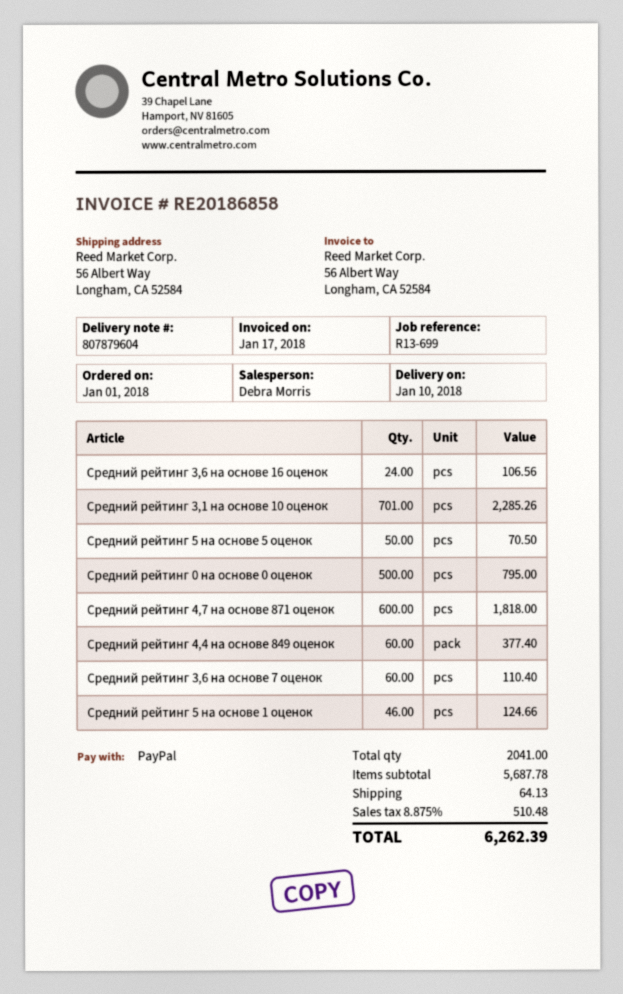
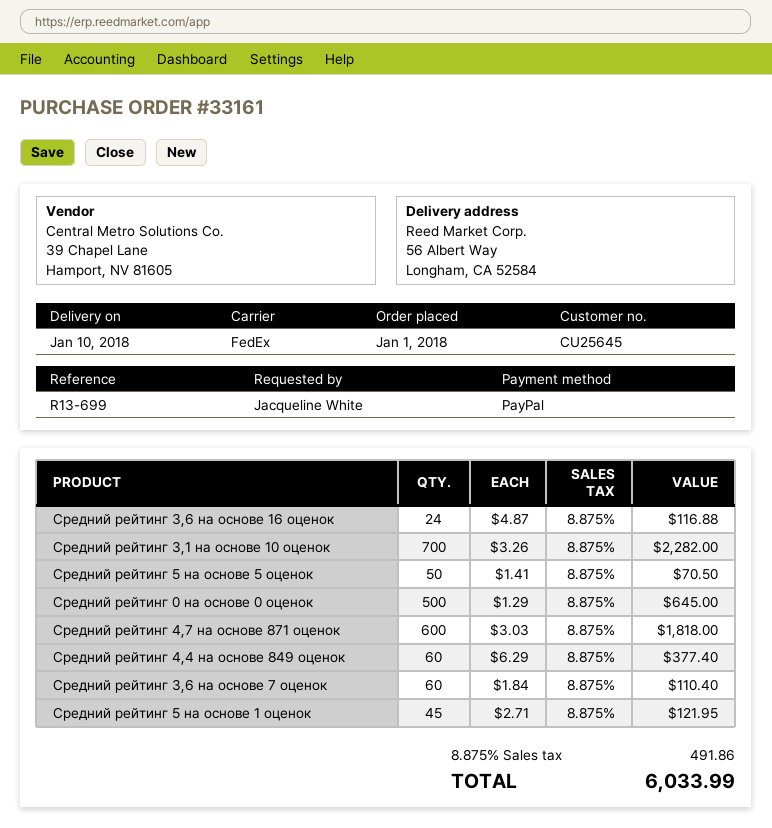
Средний рейтинг 3,6 на основе 16 оценок: 24 for 106.56 -> 24 for 116.88
Средний рейтинг 3,1 на основе 10 оценок: 701 for 2285.26 -> 700 for 2282.00
Средний рейтинг 0 на основе 0 оценок: 500 for 795.00 -> 500 for 645.00
Средний рейтинг 5 на основе 1 оценок: 46 for 124.66 -> 45 for 121.95
shipping: 64.13 -> none
tax: 8.875% = 510.48 -> 8.875% = 491.86
total: 6262.39 -> 6033.99

